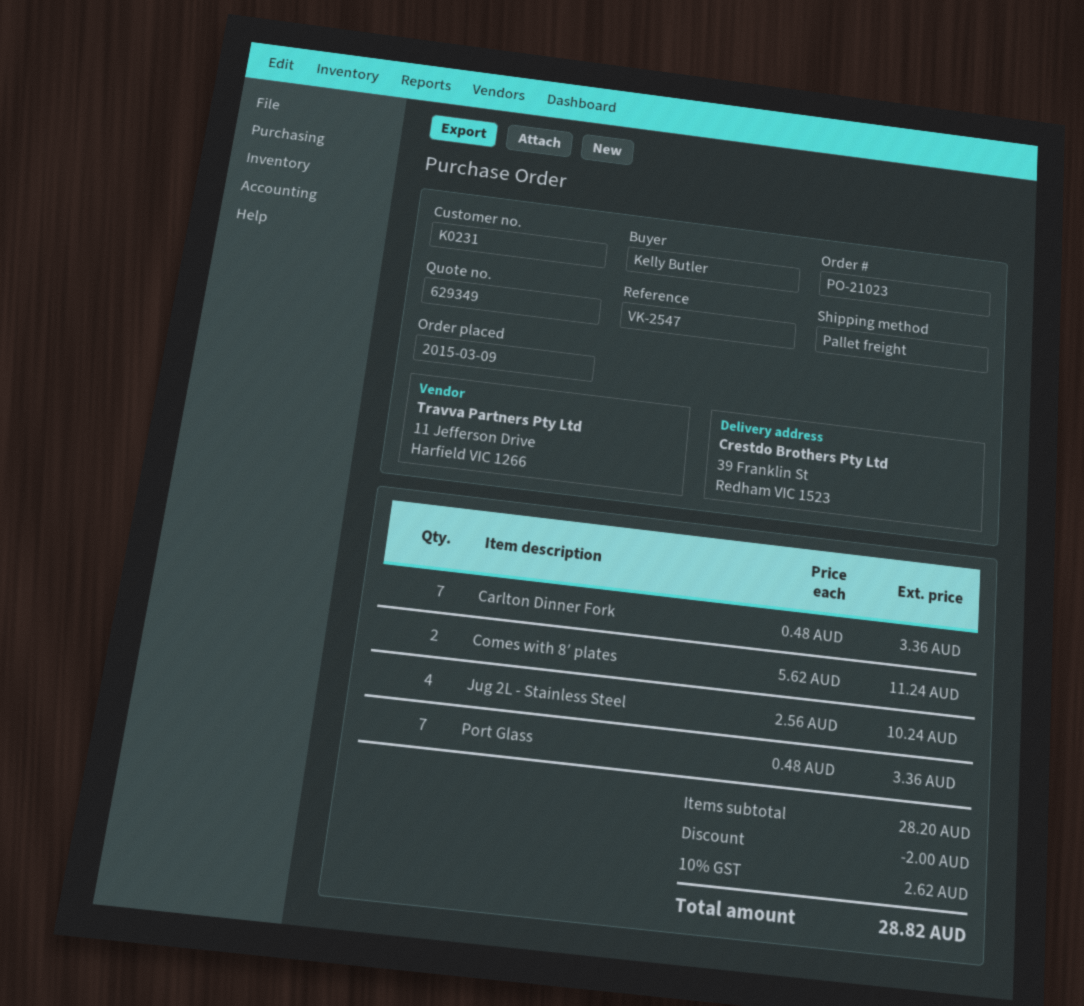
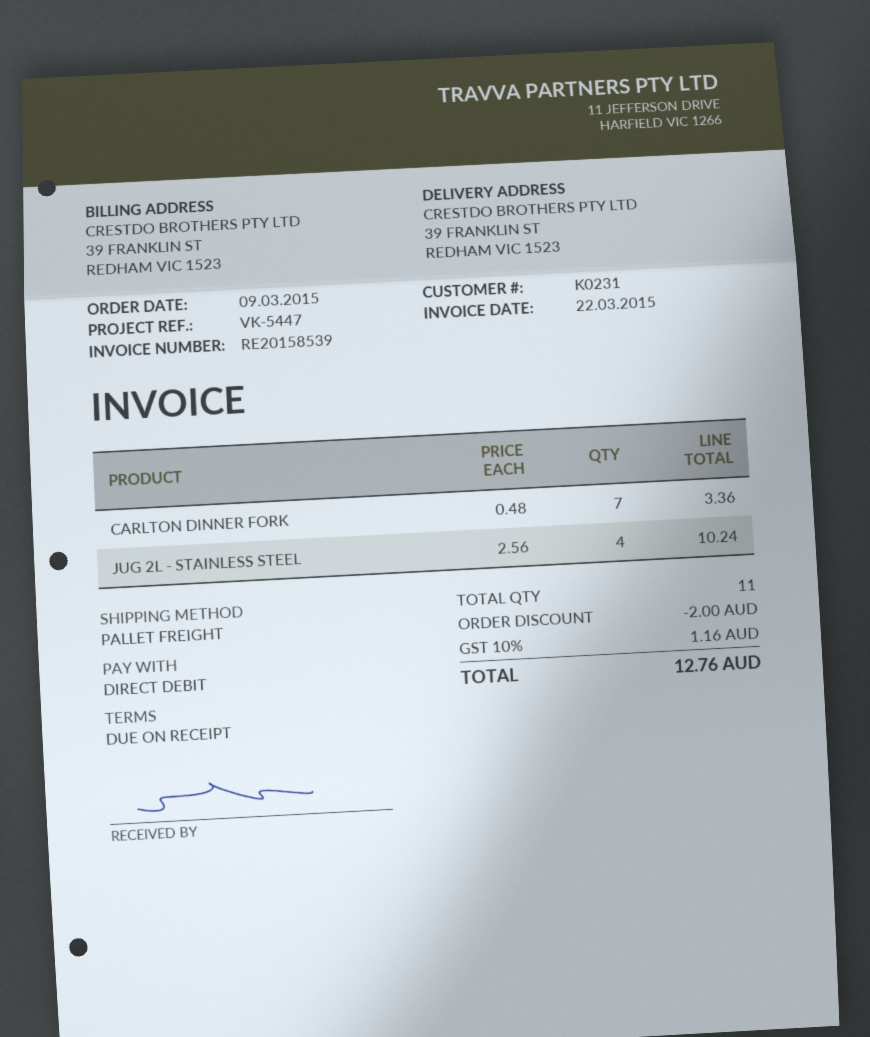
reference: VK-2547 -> VK-5447
Comes with 8′ plates: 2 x 5.62 = 11.24 -> none
Port Glass: 7 x 0.48 = 3.36 -> none
tax: 10% = 2.62 -> 10% = 1.16
total: 28.82 -> 12.76

